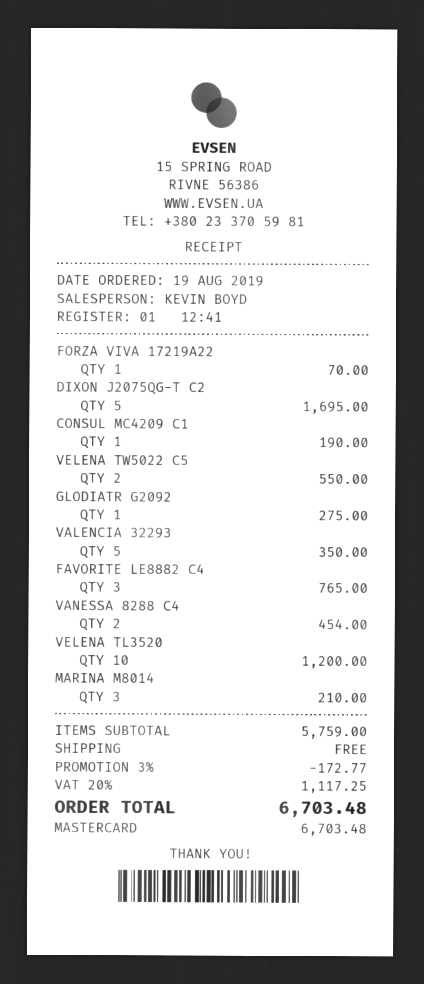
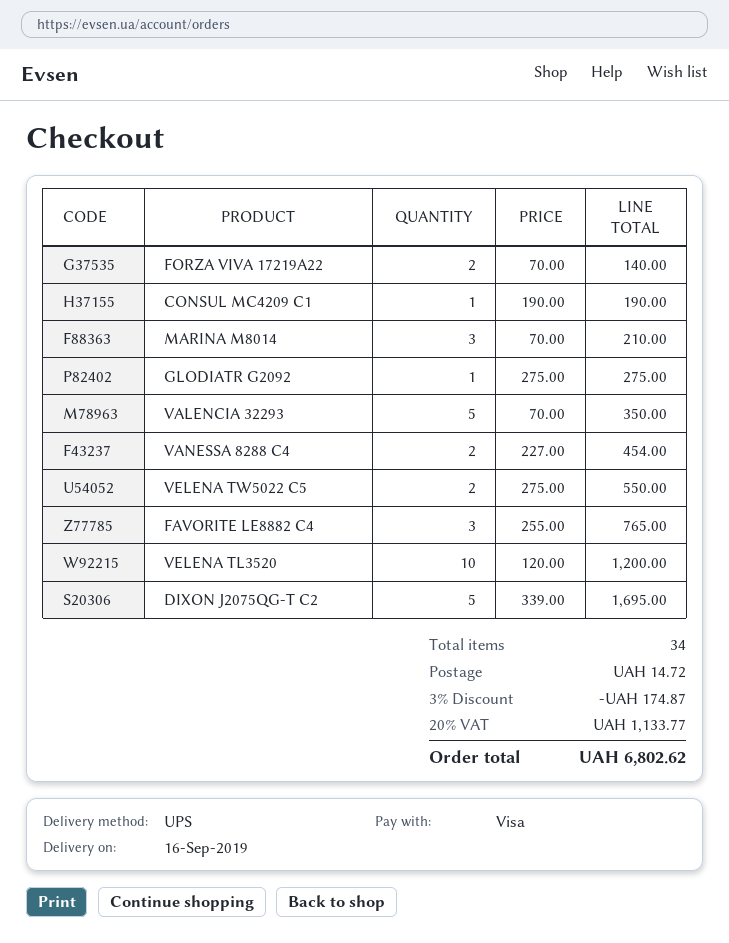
payment method: Mastercard -> Visa
FORZA VIVA 17219A22: 1 for 70.00 -> 2 for 140.00
discount: 3% = 172.77 -> 3% = 174.87
shipping: 0.00 -> 14.72
tax: 20% = 1117.25 -> 20% = 1133.77
total: 6703.48 -> 6802.62

